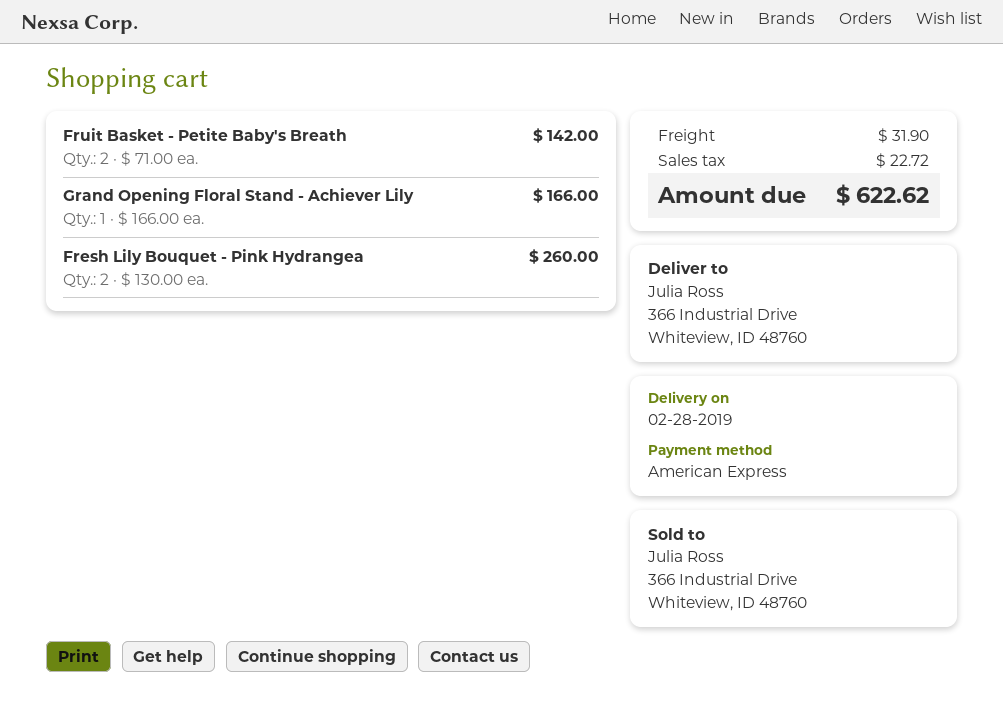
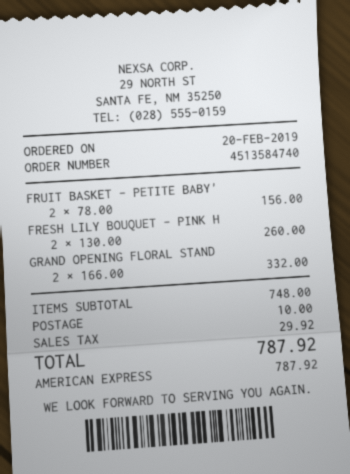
Fruit Basket - Petite Baby's Breath: 2 x 71.00 = 142.00 -> 2 x 78.00 = 156.00
Grand Opening Floral Stand - Achiever Lily: 1 x 166.00 = 166.00 -> 2 x 166.00 = 332.00
shipping: 31.90 -> 10.00
tax: 22.72 -> 29.92
total: 622.62 -> 787.92

